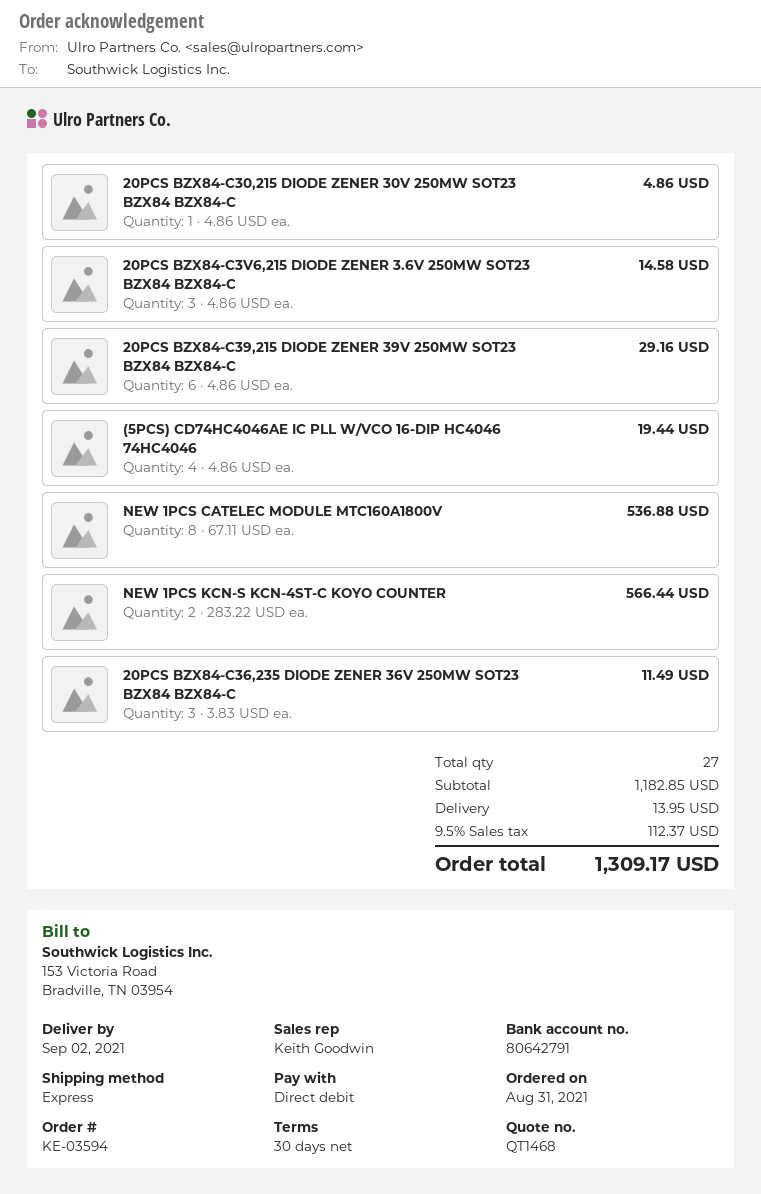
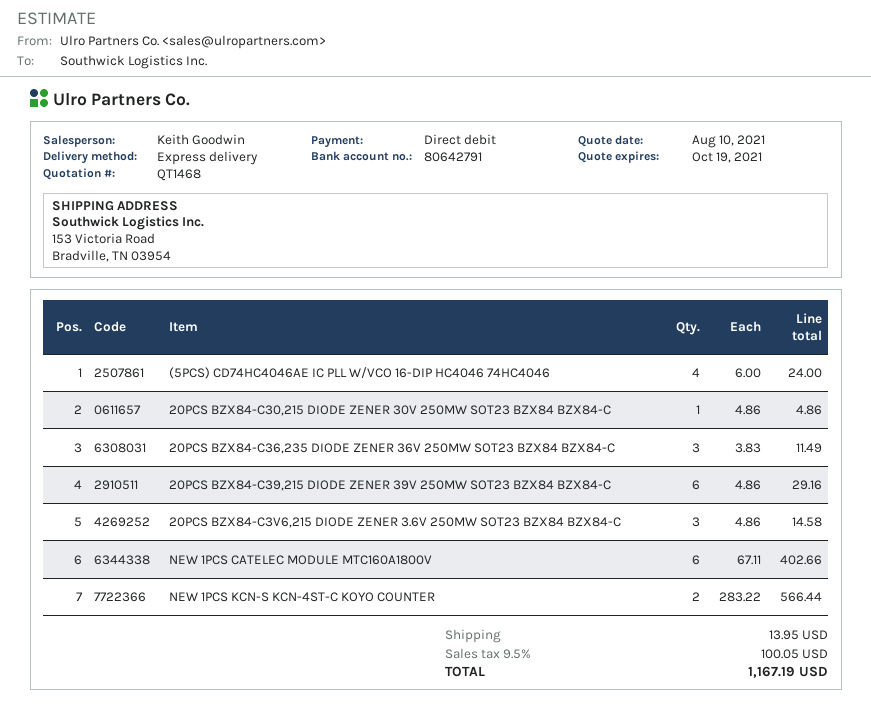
(5PCS) CD74HC4046AE IC PLL W/VCO 16-DIP HC4046 74HC4046: 4 x 4.86 = 19.44 -> 4 x 6.00 = 24.00
NEW 1PCS CATELEC MODULE MTC160A1800V: 8 x 67.11 = 536.88 -> 6 x 67.11 = 402.66
tax: 9.5% = 112.37 -> 9.5% = 100.05
total: 1309.17 -> 1167.19

